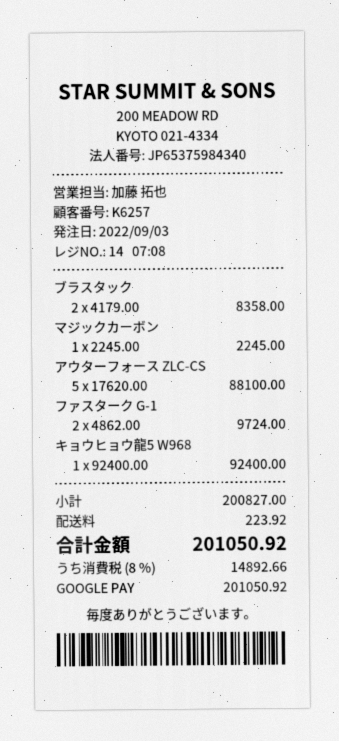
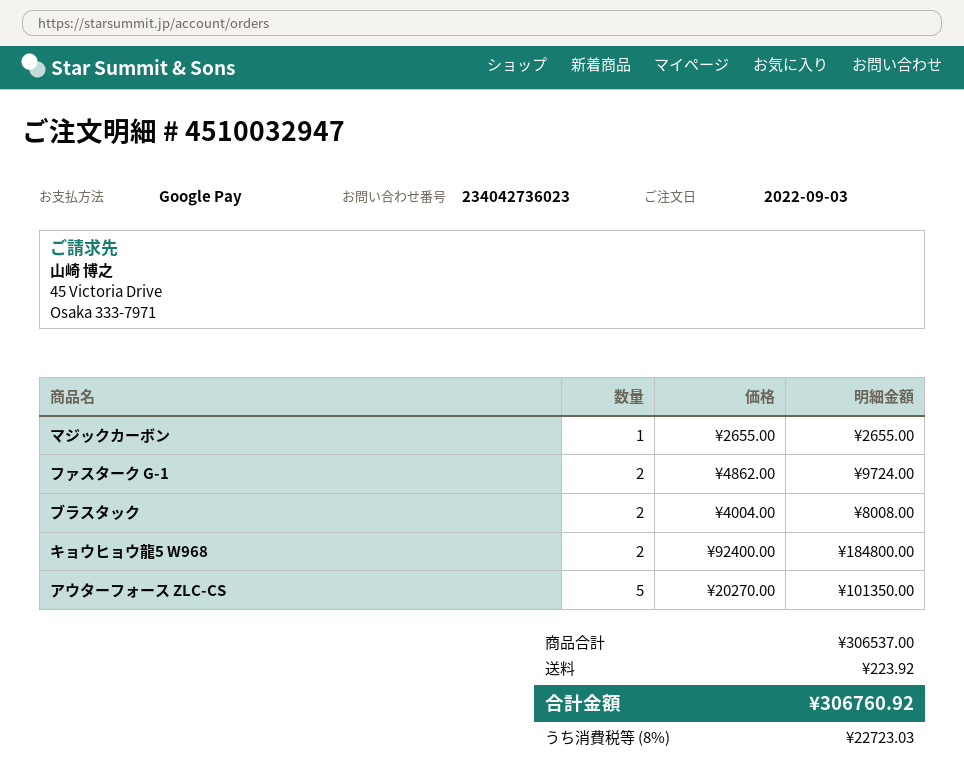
ブラスタック: 2 x 4179.00 = 8358.00 -> 2 x 4004.00 = 8008.00
マジックカーボン: 1 x 2245.00 = 2245.00 -> 1 x 2655.00 = 2655.00
アウターフォース ZLC-CS: 5 x 17620.00 = 88100.00 -> 5 x 20270.00 = 101350.00
キョウヒョウ龍5 W968: 1 x 92400.00 = 92400.00 -> 2 x 92400.00 = 184800.00
subtotal: 200827.00 -> 306537.00
tax: 8% = 14892.66 -> 8% = 22723.03
total: 201050.92 -> 306760.92

